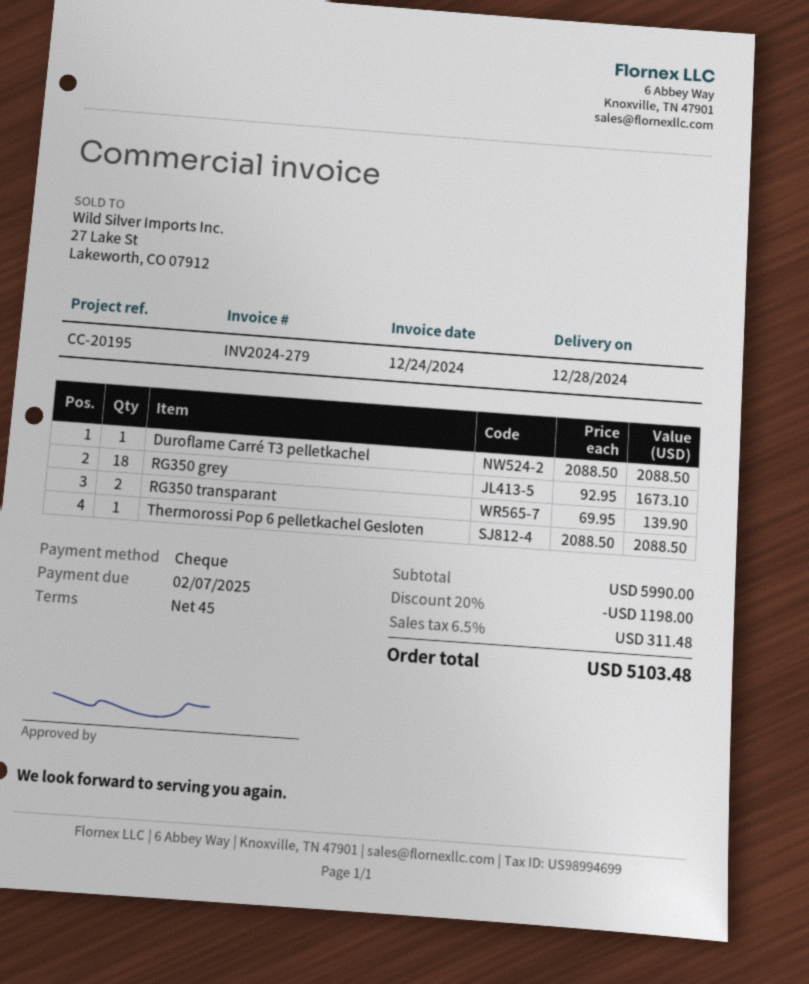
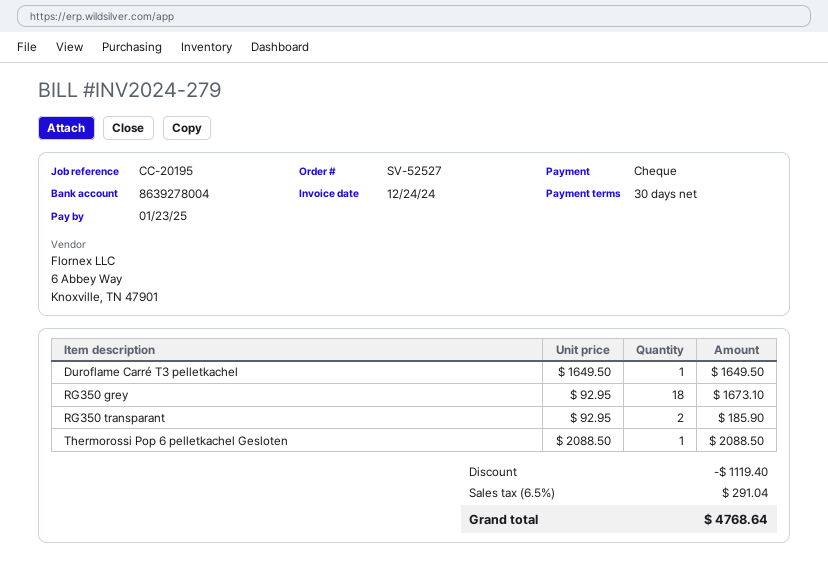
payment terms: 45 days -> 30 days
due date: 2025-02-07 -> 2025-01-23
Duroflame Carré T3 pelletkachel: 1 x 2088.50 = 2088.50 -> 1 x 1649.50 = 1649.50
RG350 transparant: 2 x 69.95 = 139.90 -> 2 x 92.95 = 185.90
discount: 1198.00 -> 1119.40
tax: 6.5% = 311.48 -> 6.5% = 291.04
total: 5103.48 -> 4768.64

